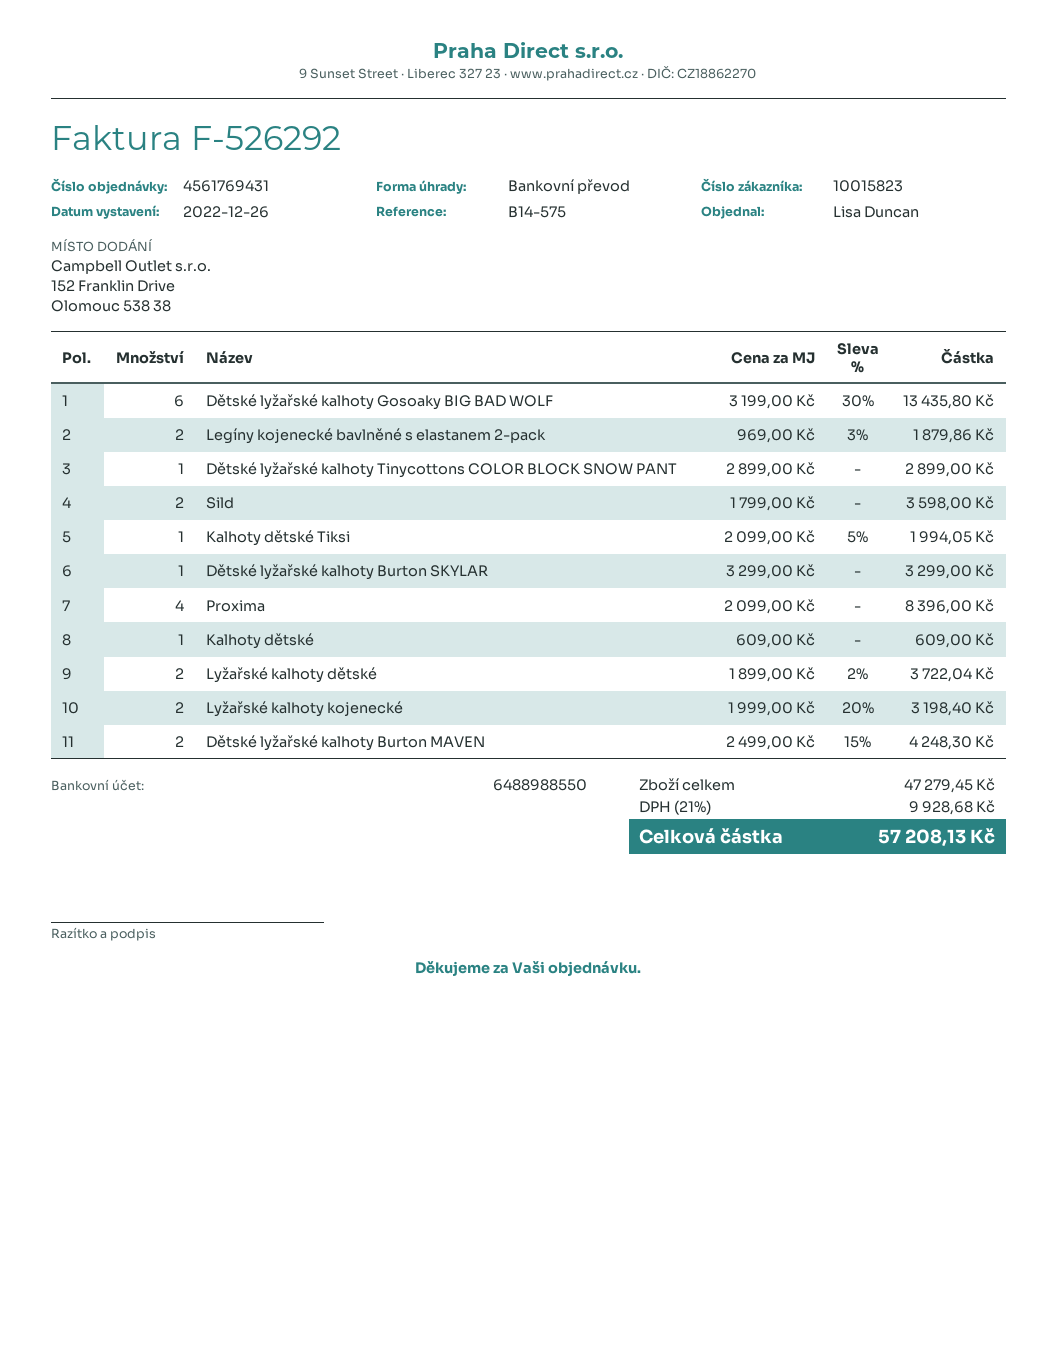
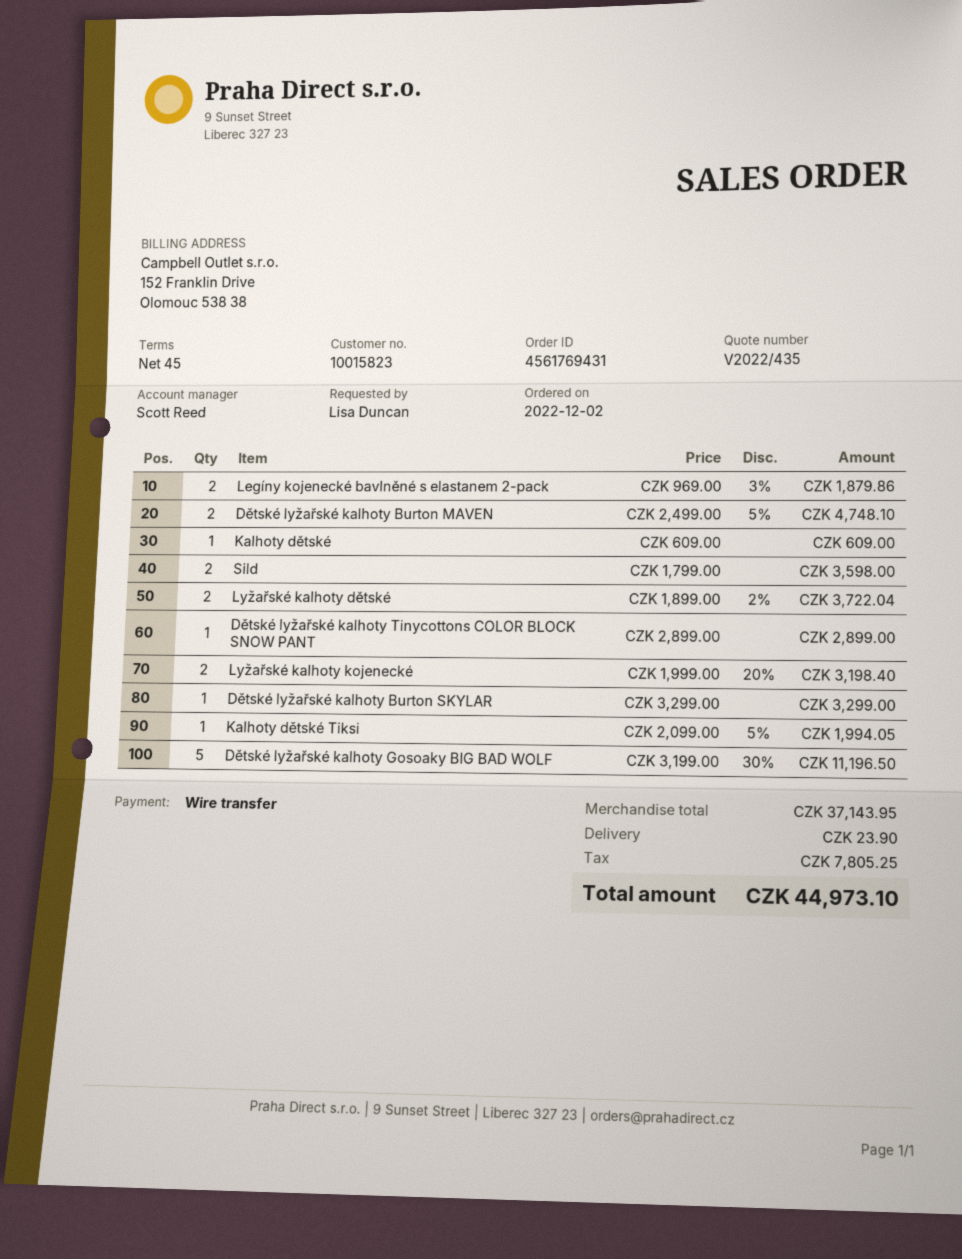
Dětské lyžařské kalhoty Gosoaky BIG BAD WOLF: 6 x 3199.00 - 30% = 13435.80 -> 5 x 3199.00 - 30% = 11196.50
Proxima: 4 x 2099.00 = 8396.00 -> none
Dětské lyžařské kalhoty Burton MAVEN: 2 x 2499.00 - 15% = 4248.30 -> 2 x 2499.00 - 5% = 4748.10
subtotal: 47279.45 -> 37143.95
shipping: none -> 23.90
tax: 9928.68 -> 7805.25
total: 57208.13 -> 44973.10

